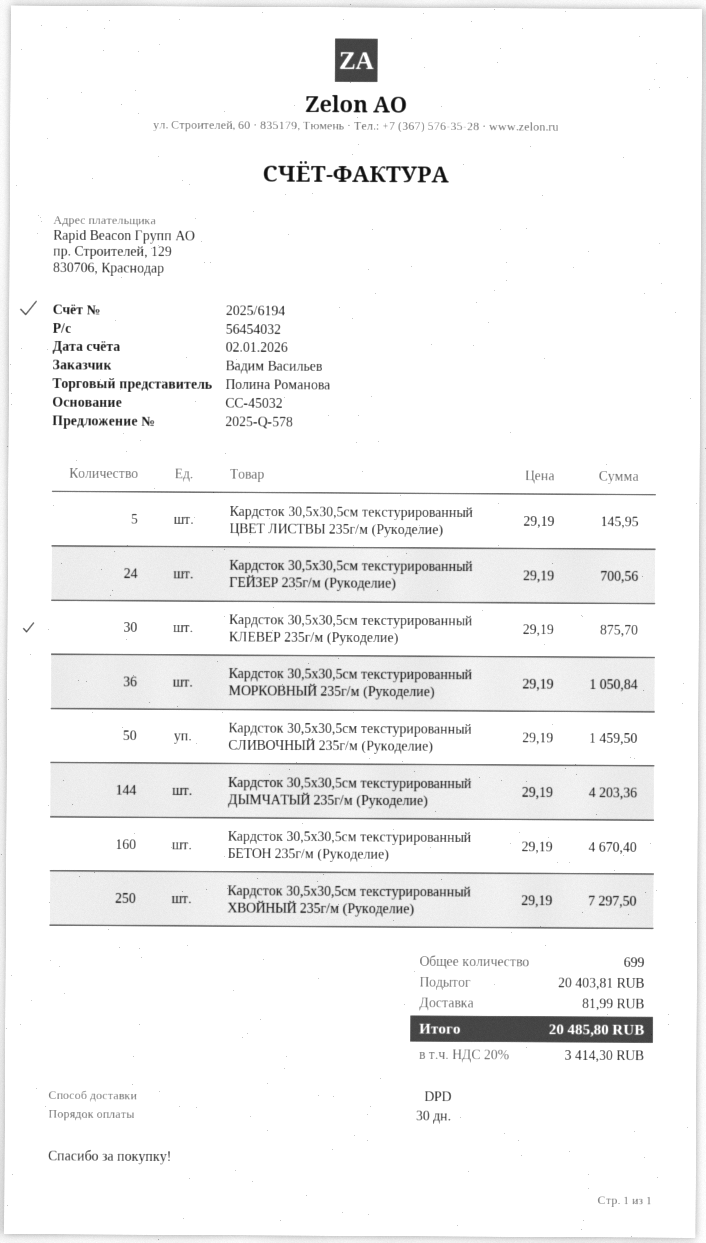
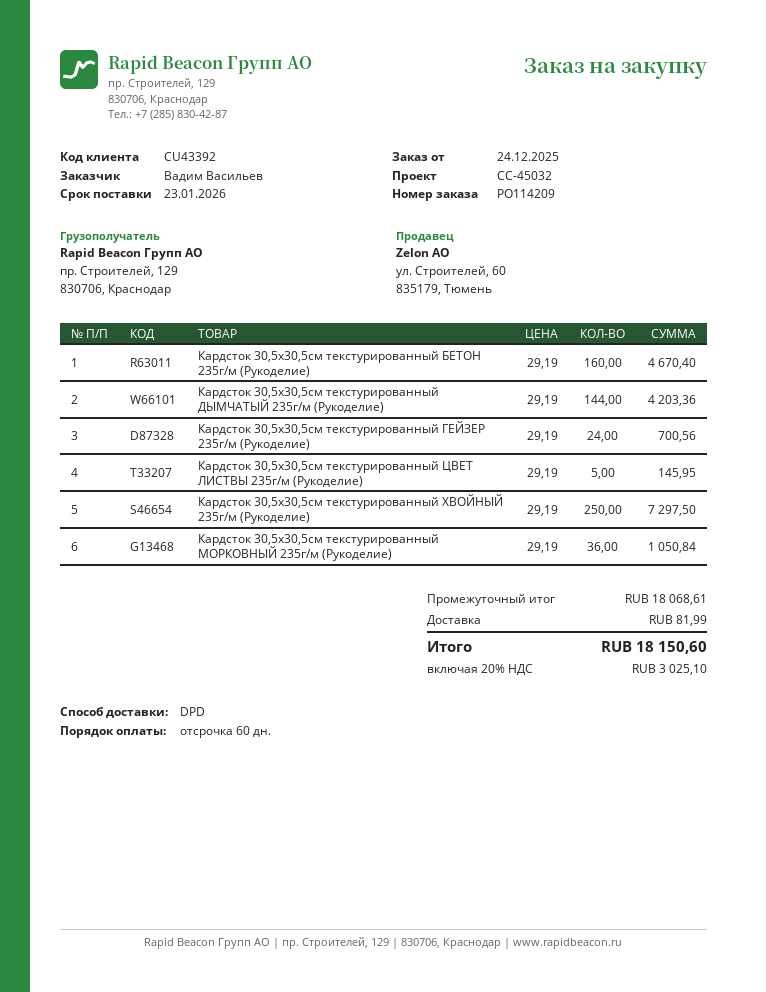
payment terms: 30 days -> 60 days
Кардсток 30,5х30,5см текстурированный КЛЕВЕР 235г/м (Рукоделие): 30 x 29.19 = 875.70 -> none
Кардсток 30,5х30,5см текстурированный СЛИВОЧНЫЙ 235г/м (Рукоделие): 50 x 29.19 = 1459.50 -> none
subtotal: 20403.81 -> 18068.61
tax: 20% = 3414.30 -> 20% = 3025.10
total: 20485.80 -> 18150.60

